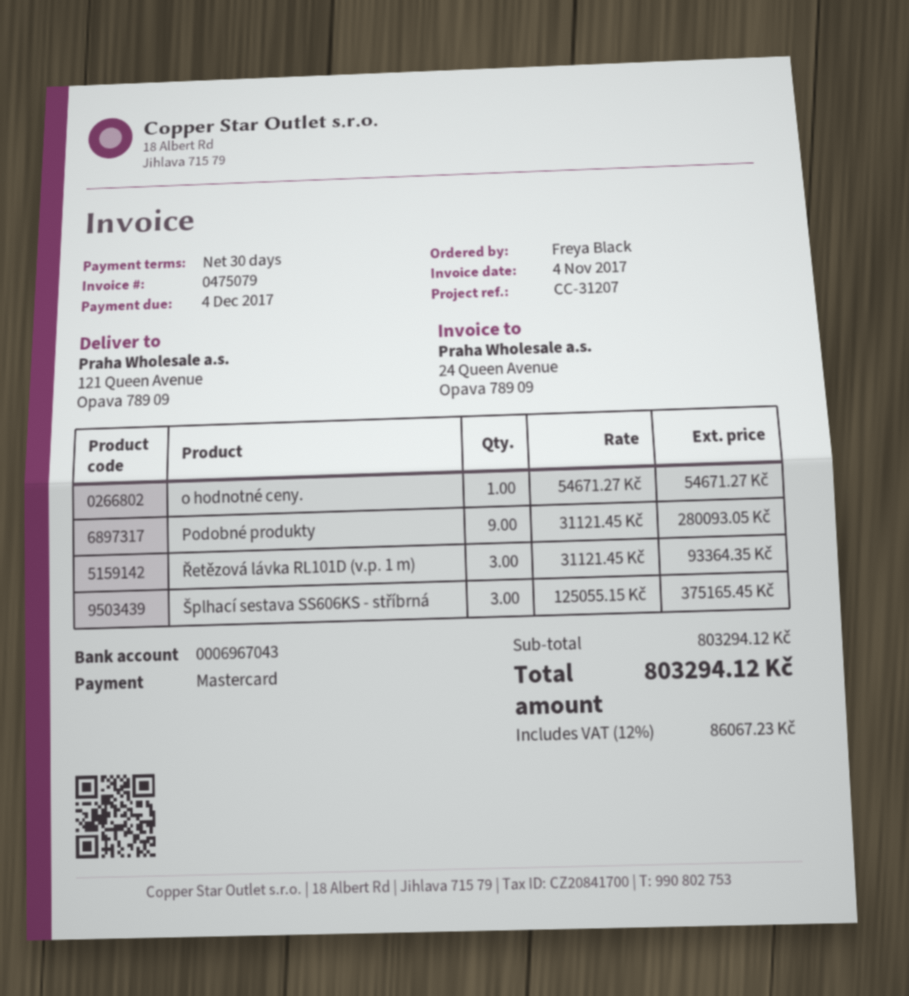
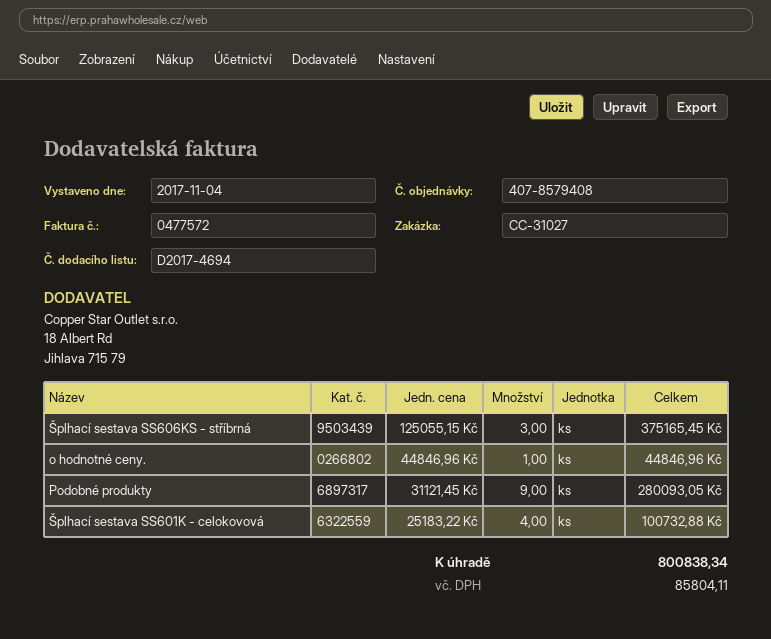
invoice number: 0475079 -> 0477572
reference: CC-31207 -> CC-31027
o hodnotné ceny.: 1 x 54671.27 = 54671.27 -> 1 x 44846.96 = 44846.96
Řetězová lávka RL101D (v.p. 1 m): 3 x 31121.45 = 93364.35 -> none
Šplhací sestava SS601K - celokovová: none -> 4 x 25183.22 = 100732.88
tax: 86067.23 -> 85804.11
total: 803294.12 -> 800838.34

